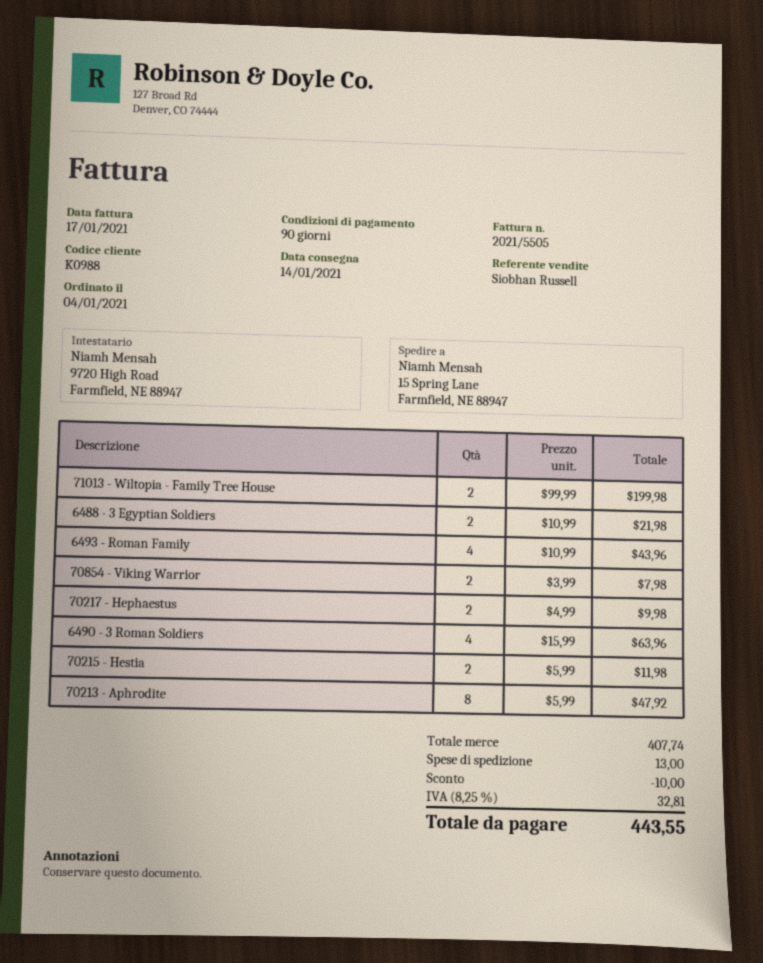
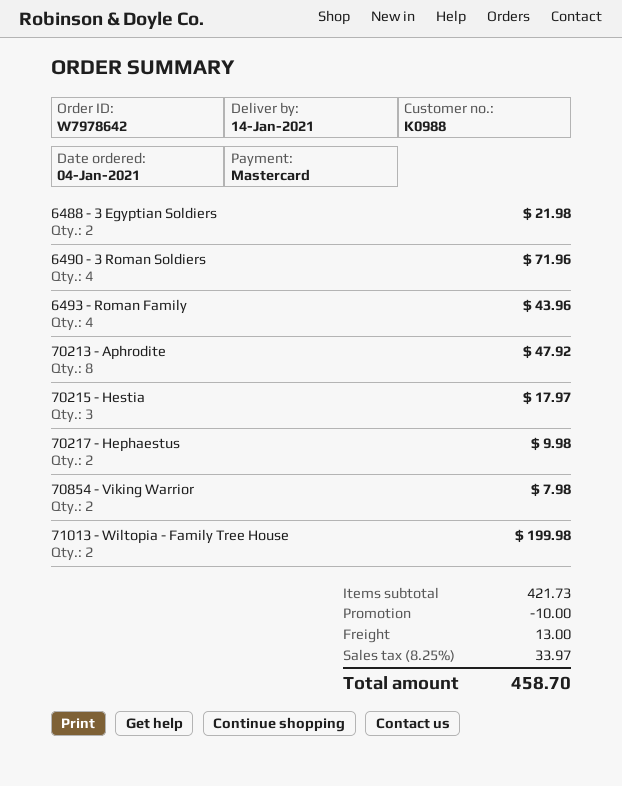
6490 - 3 Roman Soldiers: 4 for 63.96 -> 4 for 71.96
70215 - Hestia: 2 for 11.98 -> 3 for 17.97
subtotal: 407.74 -> 421.73
tax: 8.25% = 32.81 -> 8.25% = 33.97
total: 443.55 -> 458.70

